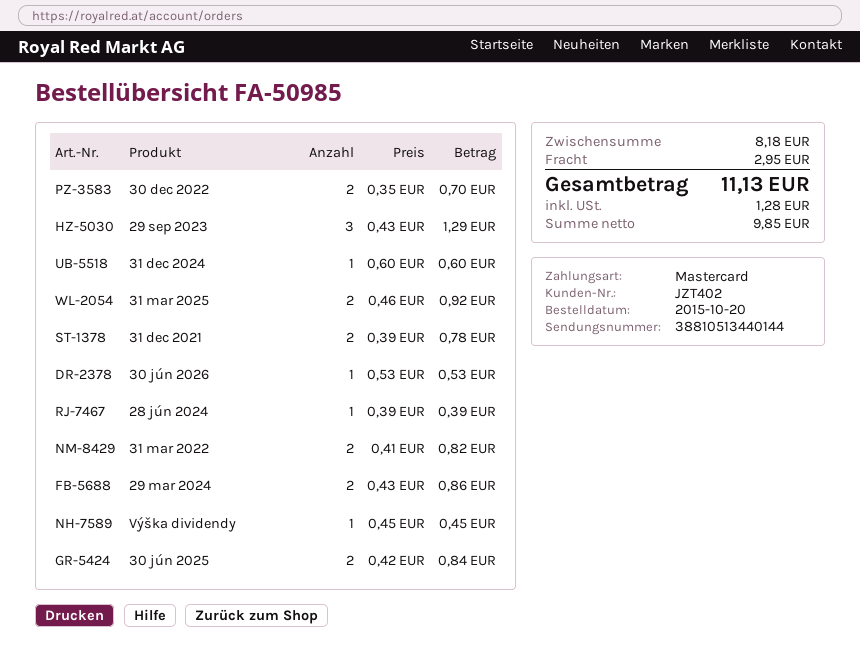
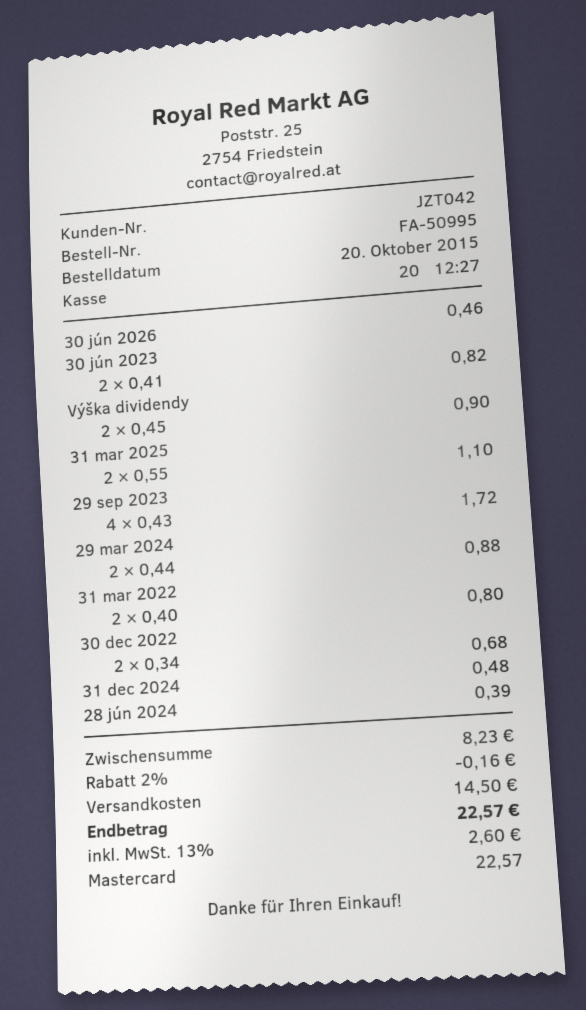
order number: FA-50985 -> FA-50995
customer number: JZT402 -> JZT042
30 dec 2022: 2 x 0.35 = 0.70 -> 2 x 0.34 = 0.68
29 sep 2023: 3 x 0.43 = 1.29 -> 4 x 0.43 = 1.72
31 dec 2024: 1 x 0.60 = 0.60 -> 1 x 0.48 = 0.48
31 mar 2025: 2 x 0.46 = 0.92 -> 2 x 0.55 = 1.10
31 dec 2021: 2 x 0.39 = 0.78 -> none
30 jún 2026: 1 x 0.53 = 0.53 -> 1 x 0.46 = 0.46
31 mar 2022: 2 x 0.41 = 0.82 -> 2 x 0.40 = 0.80
29 mar 2024: 2 x 0.43 = 0.86 -> 2 x 0.44 = 0.88
Výška dividendy: 1 x 0.45 = 0.45 -> 2 x 0.45 = 0.90
30 jún 2025: 2 x 0.42 = 0.84 -> none
30 jún 2023: none -> 2 x 0.41 = 0.82
subtotal: 8.18 -> 8.23
discount: none -> 2% = 0.16
shipping: 2.95 -> 14.50
tax: 1.28 -> 2.60
total: 11.13 -> 22.57

